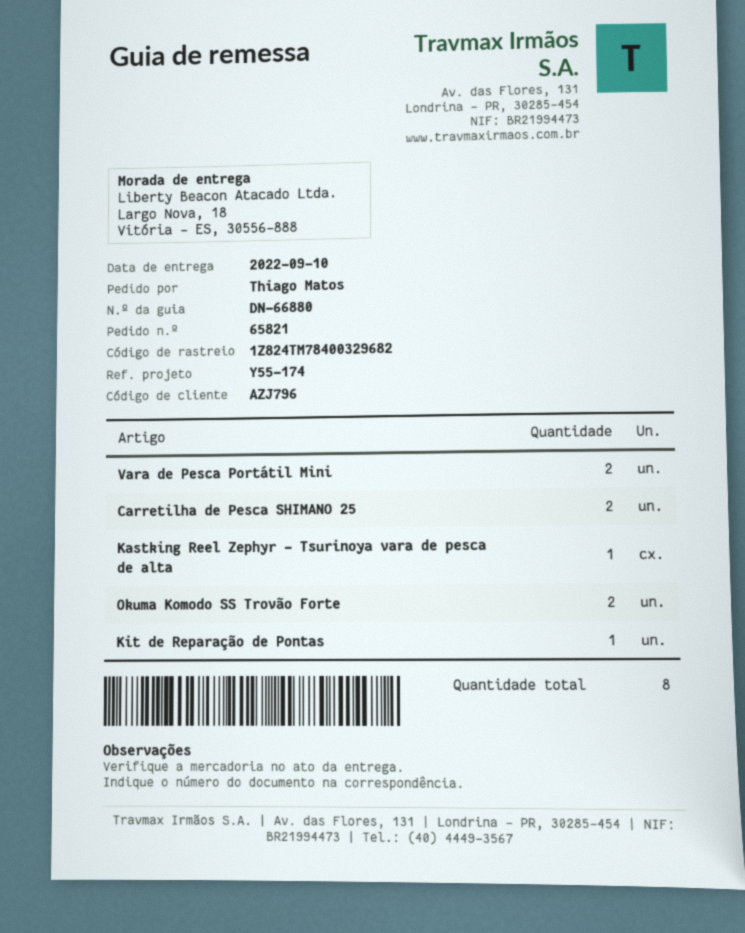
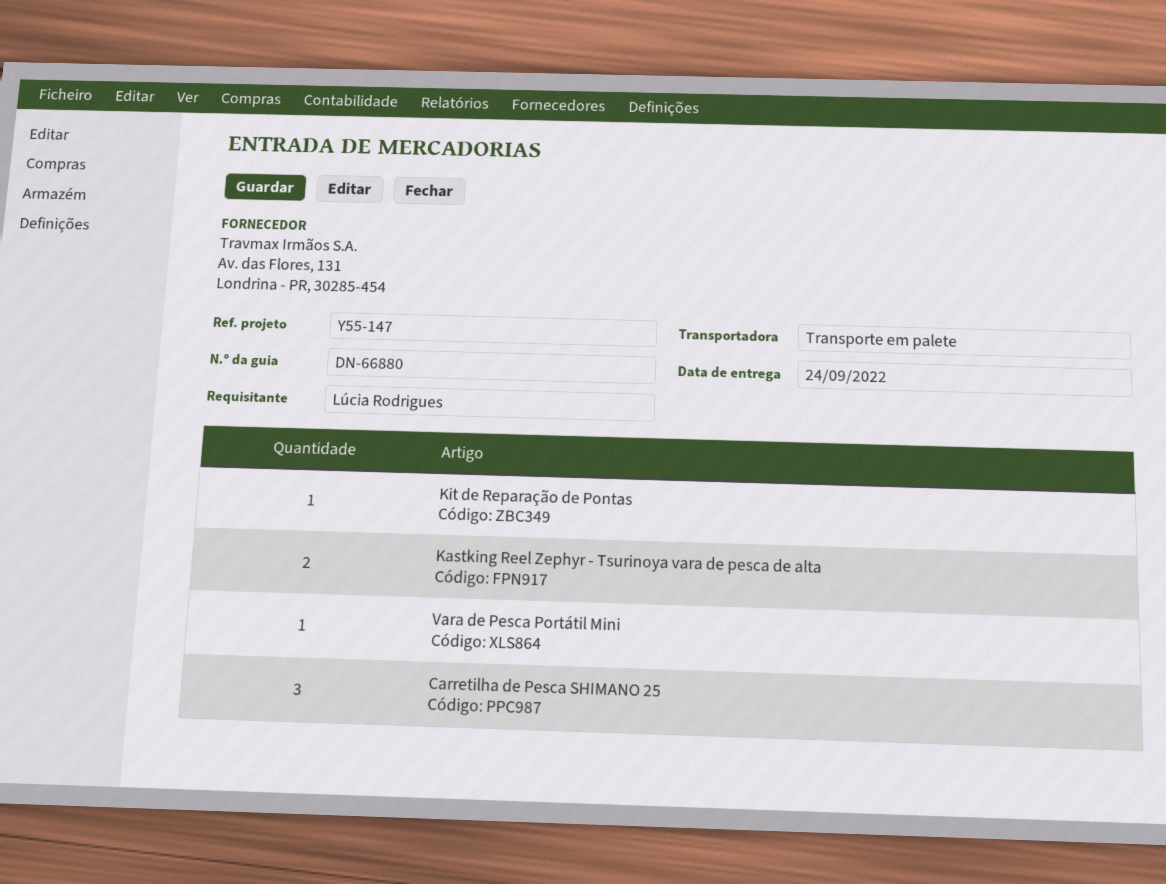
delivery date: 2022-09-10 -> 2022-09-24
reference: Y55-174 -> Y55-147
ordered by: Thiago Matos -> Lúcia Rodrigues
Vara de Pesca Portátil Mini: 2 -> 1
Carretilha de Pesca SHIMANO 25: 2 -> 3
Kastking Reel Zephyr - Tsurinoya vara de pesca de alta: 1 -> 2
Okuma Komodo SS Trovão Forte: 2 -> none

